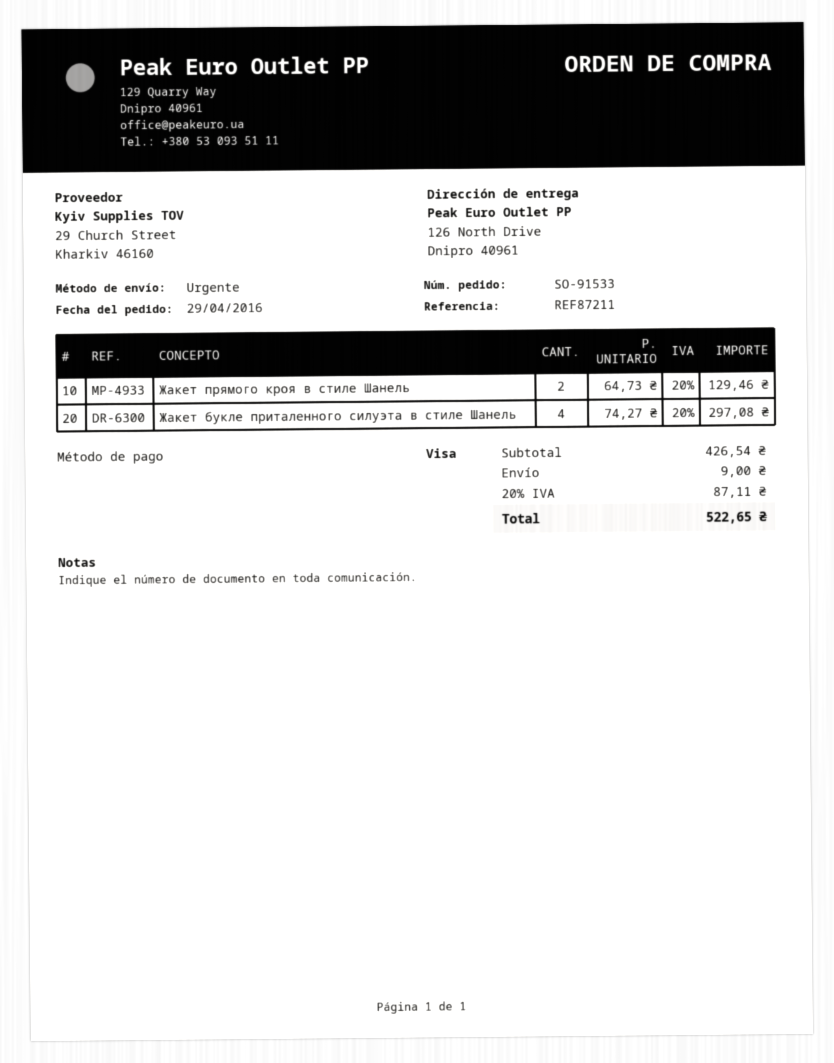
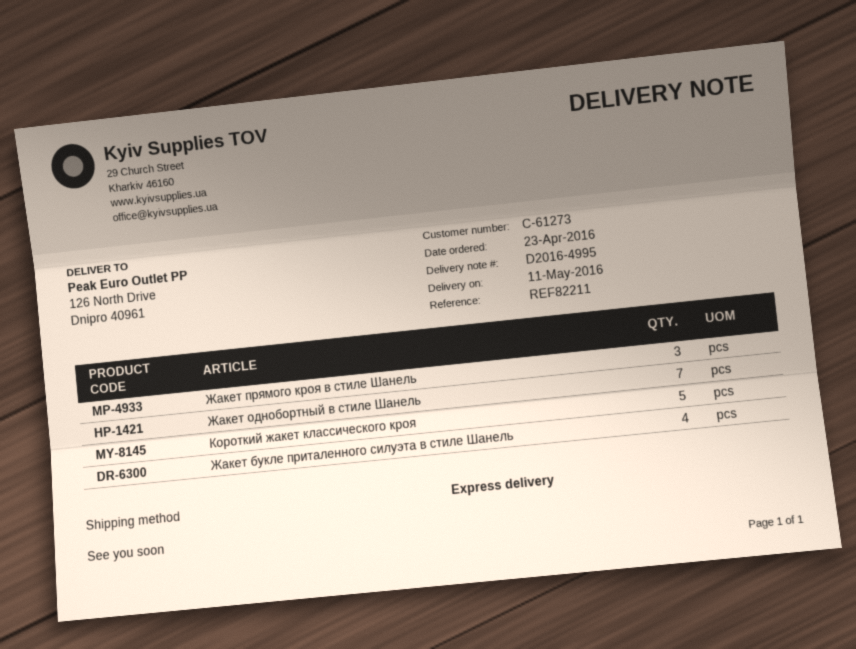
order date: 2016-04-29 -> 2016-04-23
reference: REF87211 -> REF82211
Жакет прямого кроя в стиле Шанель: 2 -> 3
Жакет однобортный в стиле Шанель: none -> 7
Короткий жакет классического кроя: none -> 5

